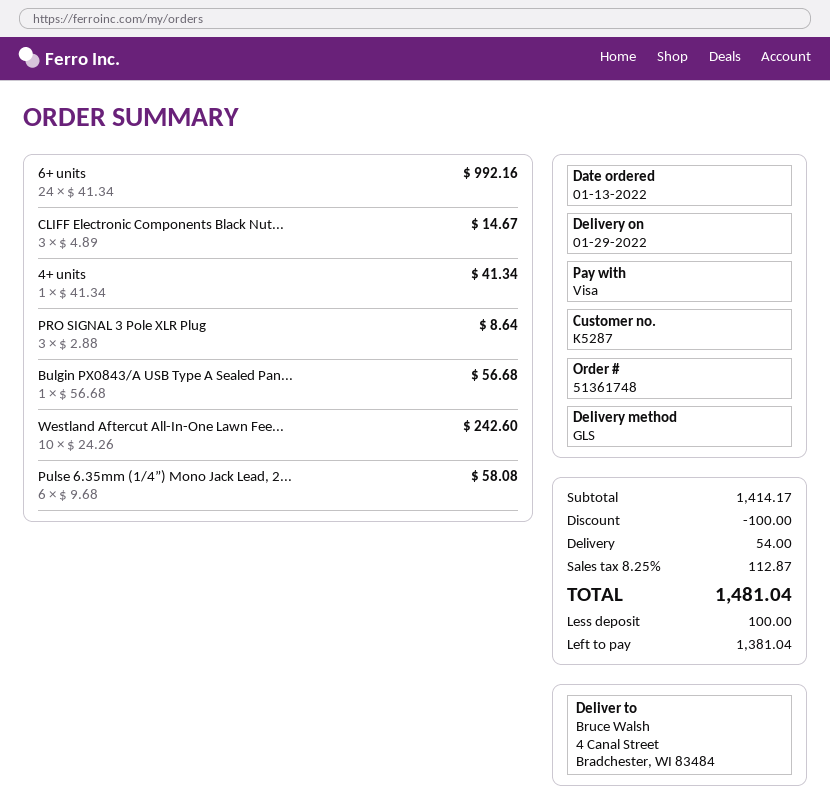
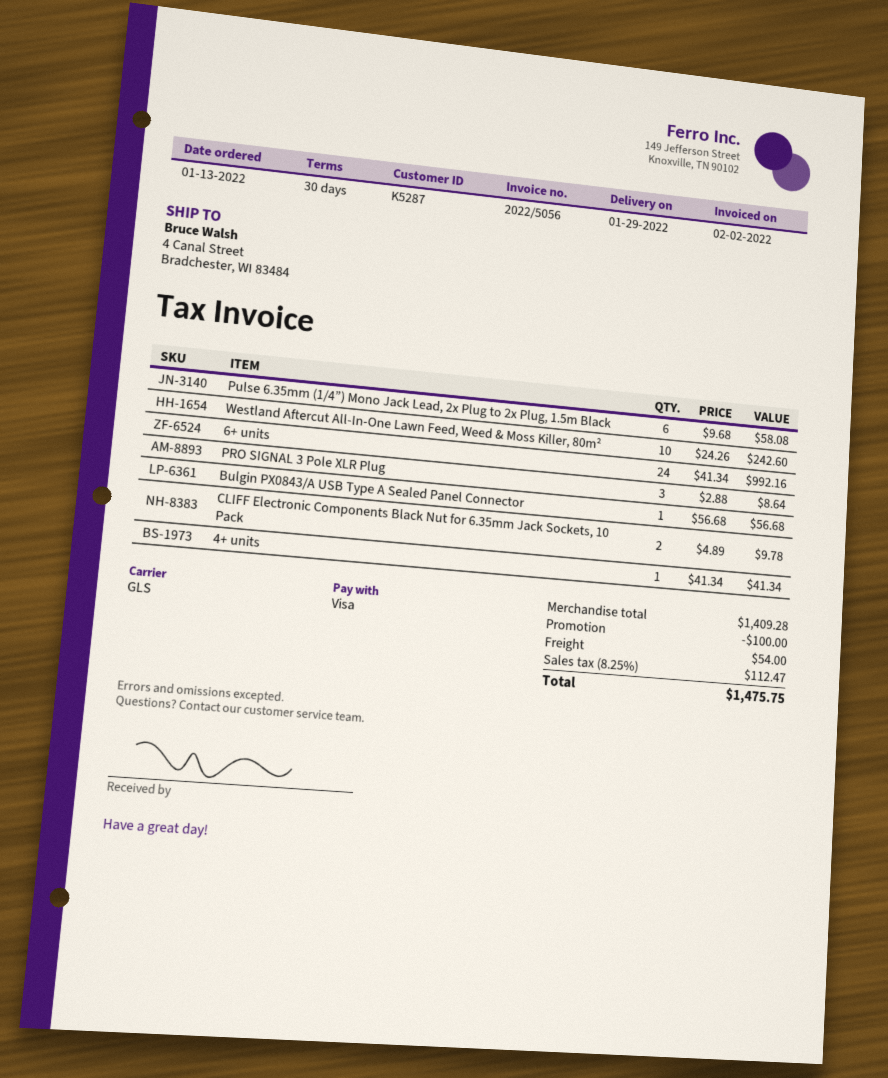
CLIFF Electronic Components Black Nut...: 3 x 4.89 = 14.67 -> 2 x 4.89 = 9.78
subtotal: 1414.17 -> 1409.28
tax: 8.25% = 112.87 -> 8.25% = 112.47
total: 1481.04 -> 1475.75

